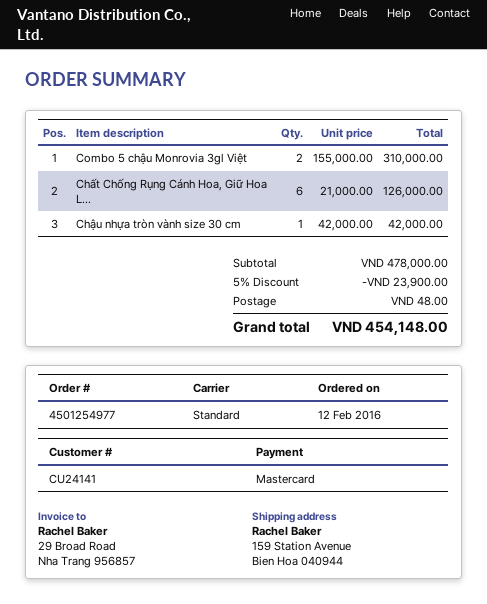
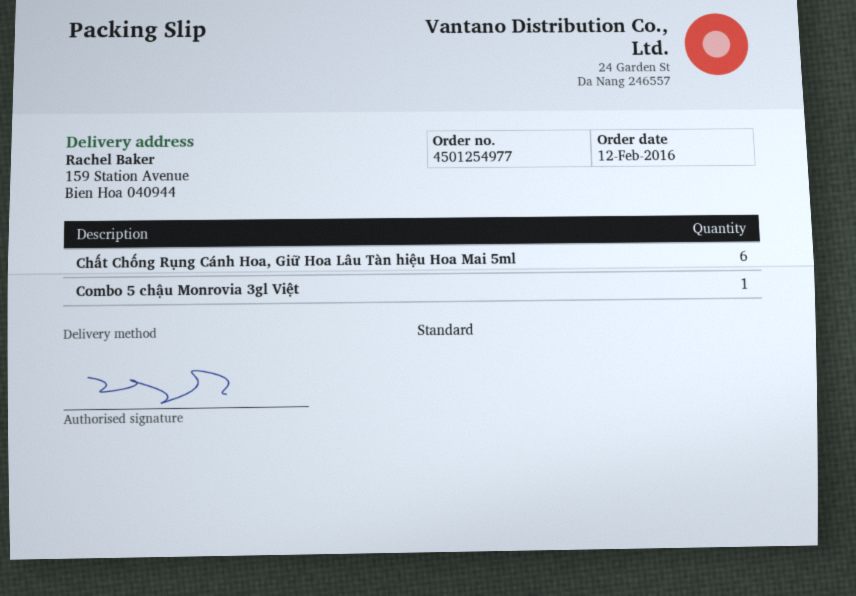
Combo 5 chậu Monrovia 3gl Việt: 2 -> 1
Chậu nhựa tròn vành size 30 cm: 1 -> none

